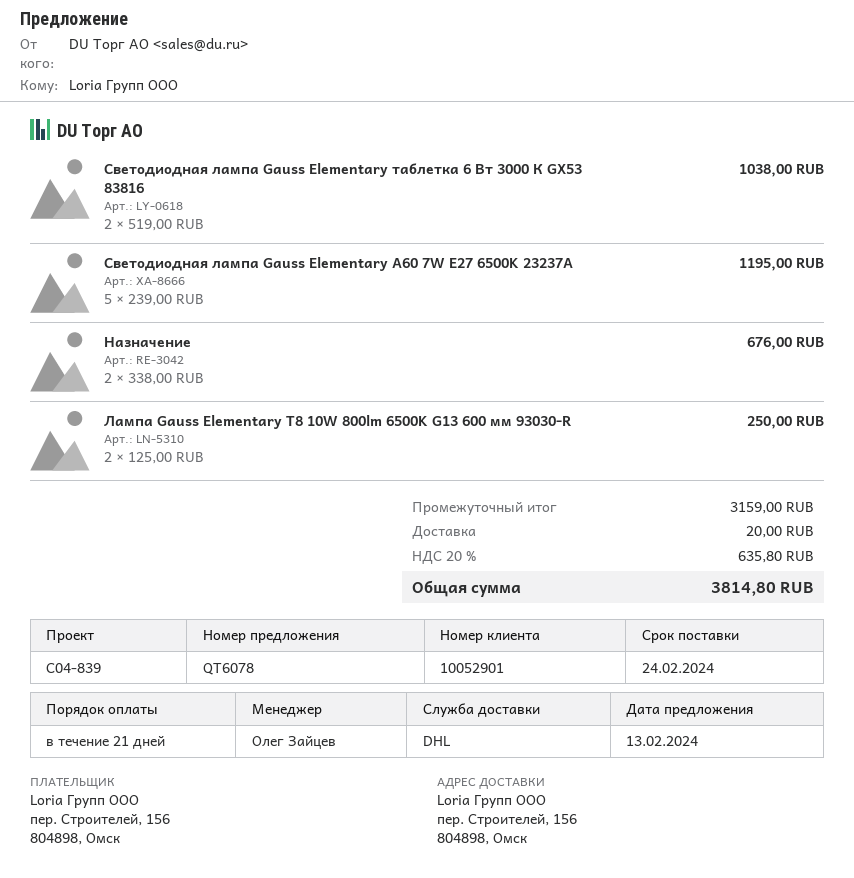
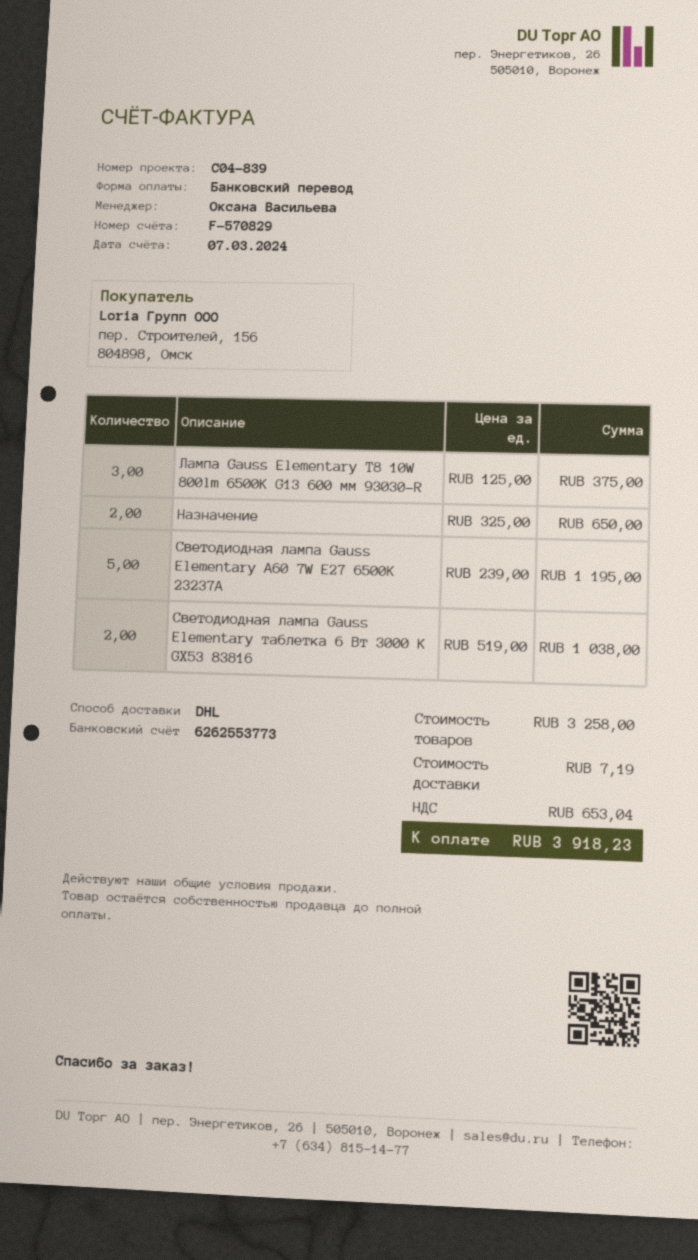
sales rep: Олег Зайцев -> Оксана Васильева
Назначение: 2 x 338.00 = 676.00 -> 2 x 325.00 = 650.00
Лампа Gauss Elementary T8 10W 800lm 6500K G13 600 мм 93030-R: 2 x 125.00 = 250.00 -> 3 x 125.00 = 375.00
subtotal: 3159.00 -> 3258.00
shipping: 20.00 -> 7.19
tax: 635.80 -> 653.04
total: 3814.80 -> 3918.23

